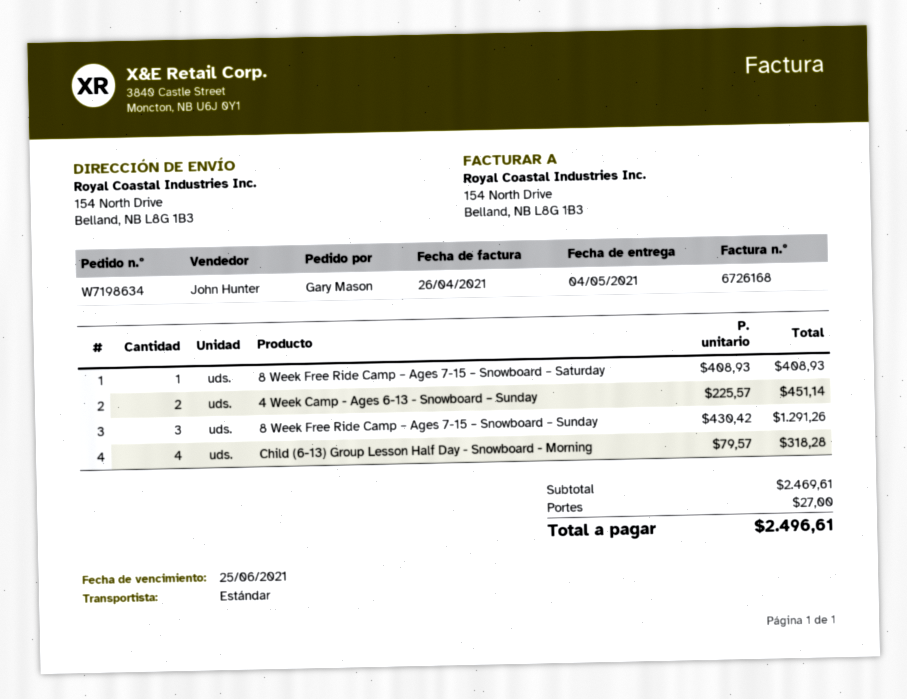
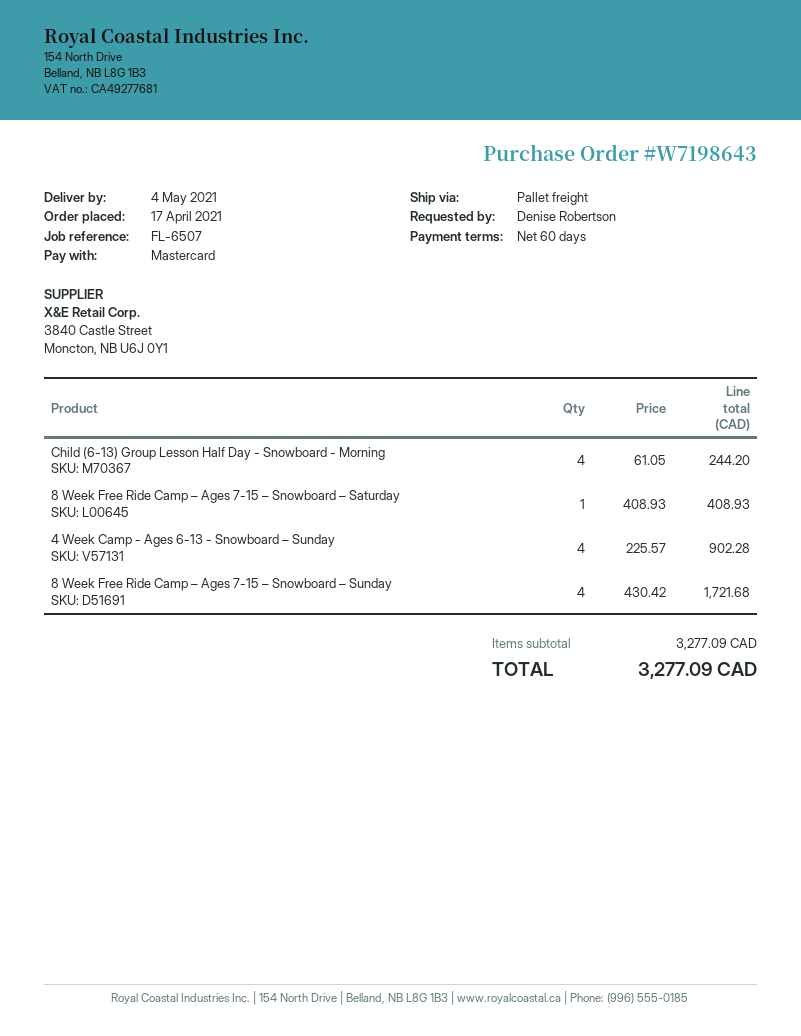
order number: W7198634 -> W7198643
ordered by: Gary Mason -> Denise Robertson
shipping method: standard -> pallet freight
4 Week Camp - Ages 6-13 - Snowboard – Sunday: 2 x 225.57 = 451.14 -> 4 x 225.57 = 902.28
8 Week Free Ride Camp – Ages 7-15 – Snowboard – Sunday: 3 x 430.42 = 1291.26 -> 4 x 430.42 = 1721.68
Child (6-13) Group Lesson Half Day - Snowboard - Morning: 4 x 79.57 = 318.28 -> 4 x 61.05 = 244.20
subtotal: 2469.61 -> 3277.09
shipping: 27.00 -> none
total: 2496.61 -> 3277.09

